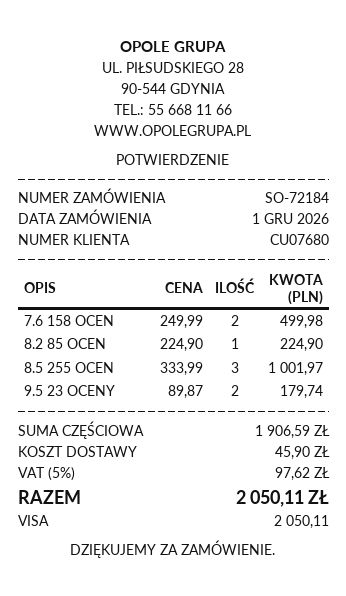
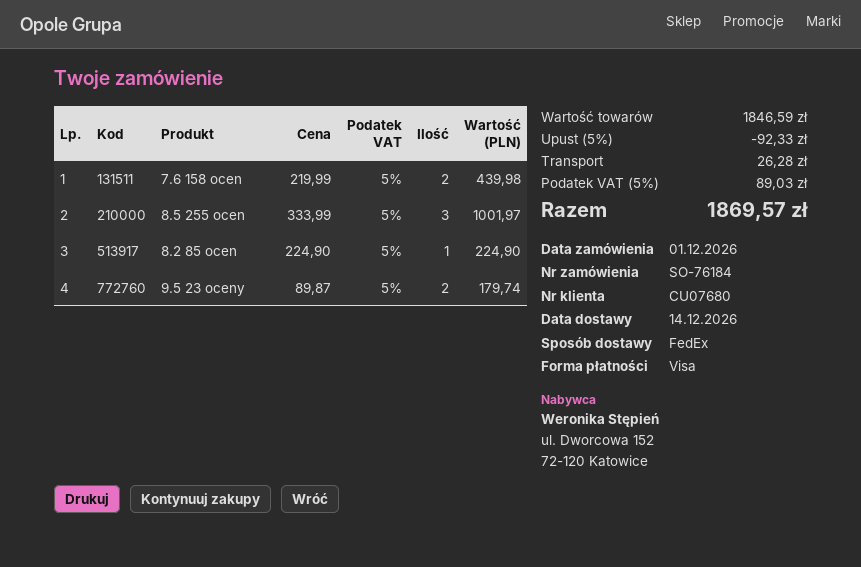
order number: SO-72184 -> SO-76184
7.6 158 OCEN: 2 x 249.99 = 499.98 -> 2 x 219.99 = 439.98
subtotal: 1906.59 -> 1846.59
discount: none -> 5% = 92.33
shipping: 45.90 -> 26.28
tax: 5% = 97.62 -> 5% = 89.03
total: 2050.11 -> 1869.57

